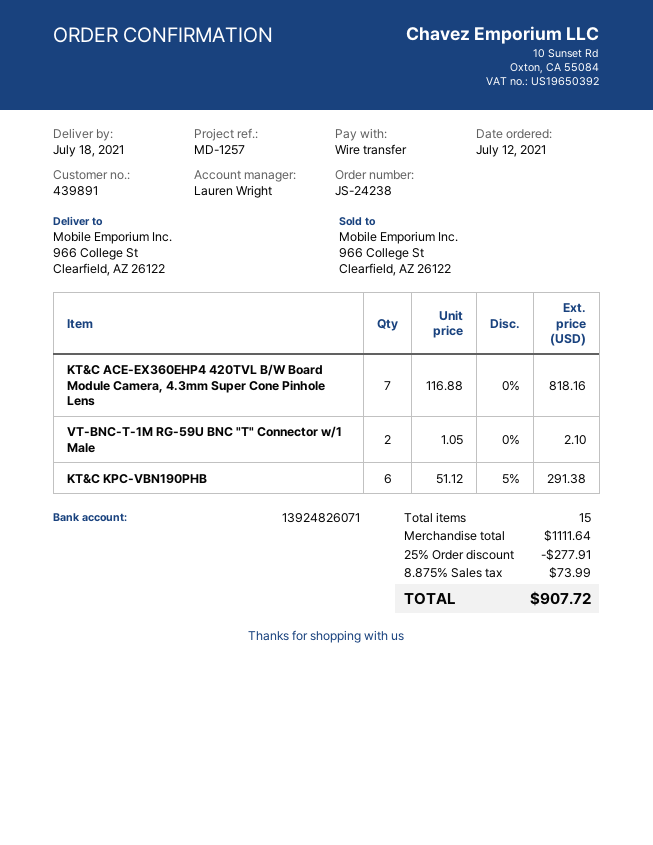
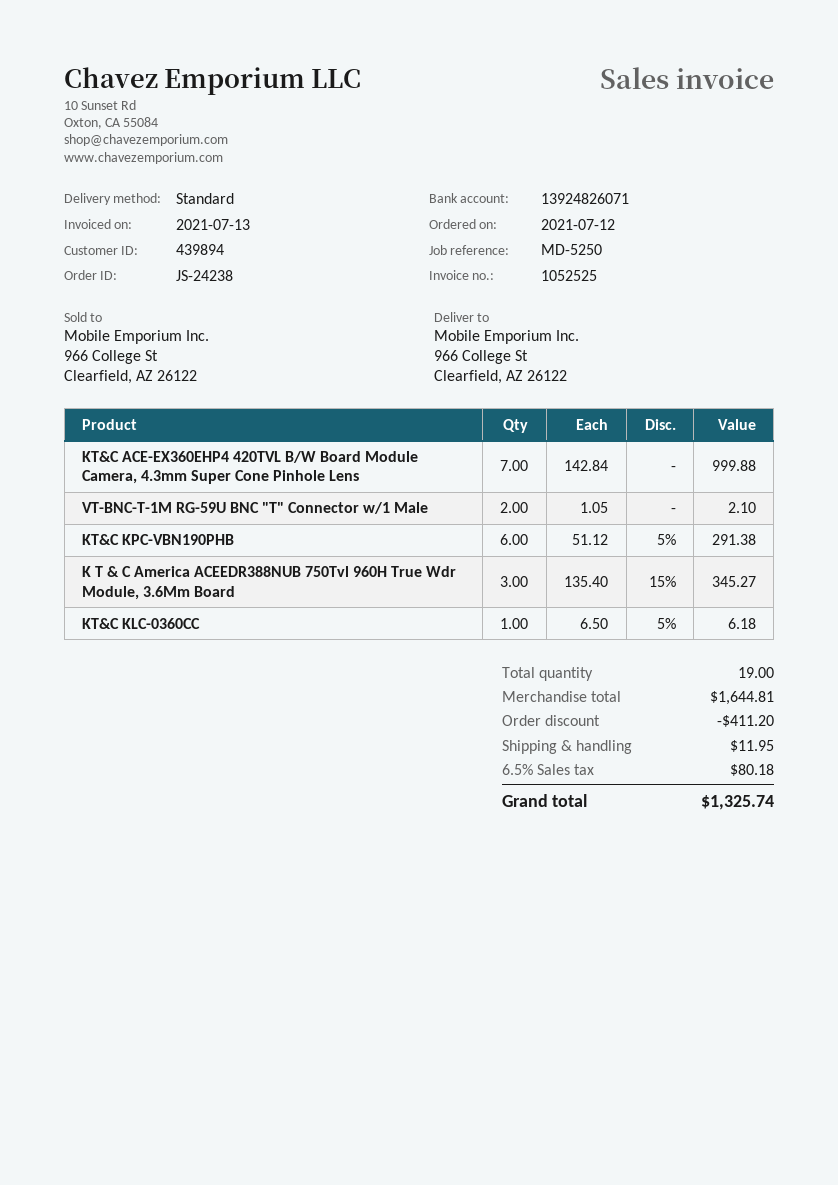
customer number: 439891 -> 439894
reference: MD-1257 -> MD-5250
KT&C ACE-EX360EHP4 420TVL B/W Board Module Camera, 4.3mm Super Cone Pinhole Lens: 7 x 116.88 = 818.16 -> 7 x 142.84 = 999.88
K T & C America ACEEDR388NUB 750Tvl 960H True Wdr Module, 3.6Mm Board: none -> 3 x 135.40 - 15% = 345.27
KT&C KLC-0360CC: none -> 1 x 6.50 - 5% = 6.18
total quantity: 15 -> 19
subtotal: 1111.64 -> 1644.81
discount: 277.91 -> 411.20
shipping: none -> 11.95
tax: 8.875% = 73.99 -> 6.5% = 80.18
total: 907.72 -> 1325.74

